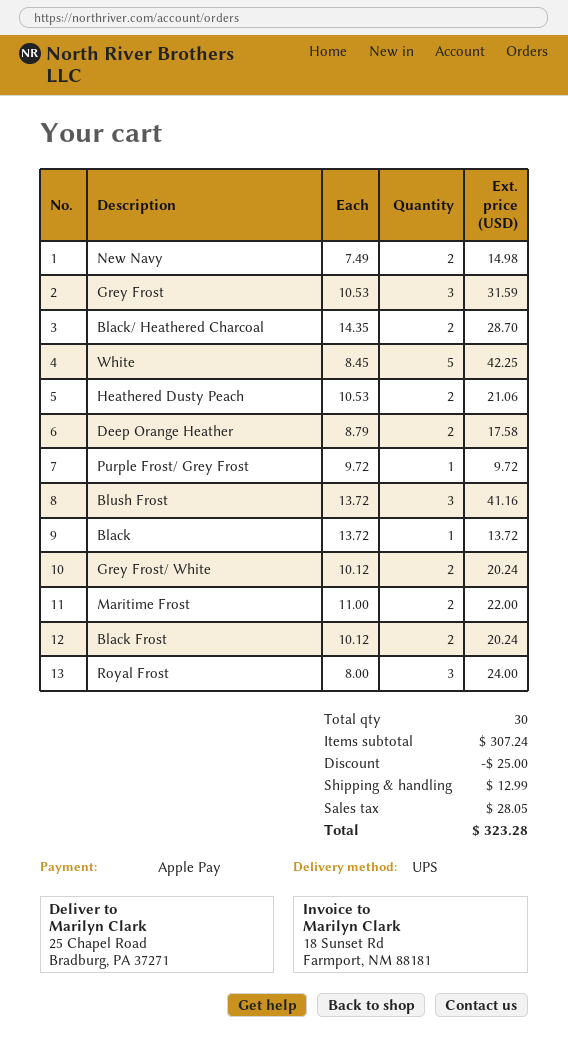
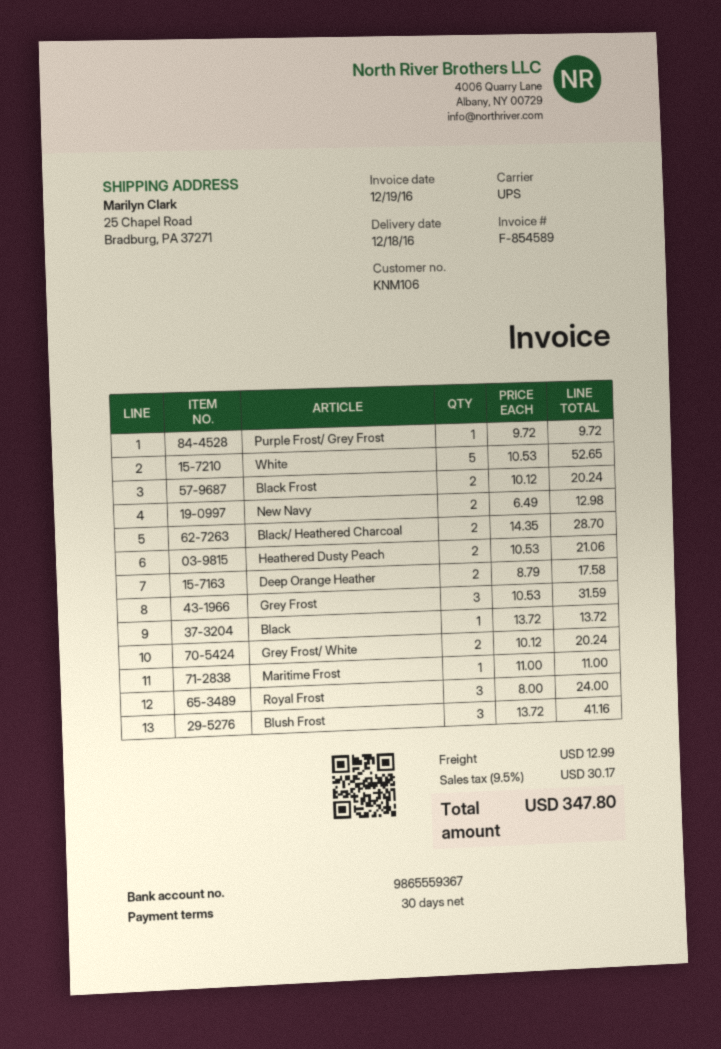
New Navy: 2 x 7.49 = 14.98 -> 2 x 6.49 = 12.98
White: 5 x 8.45 = 42.25 -> 5 x 10.53 = 52.65
Maritime Frost: 2 x 11.00 = 22.00 -> 1 x 11.00 = 11.00
discount: 25.00 -> none
tax: 28.05 -> 30.17
total: 323.28 -> 347.80

